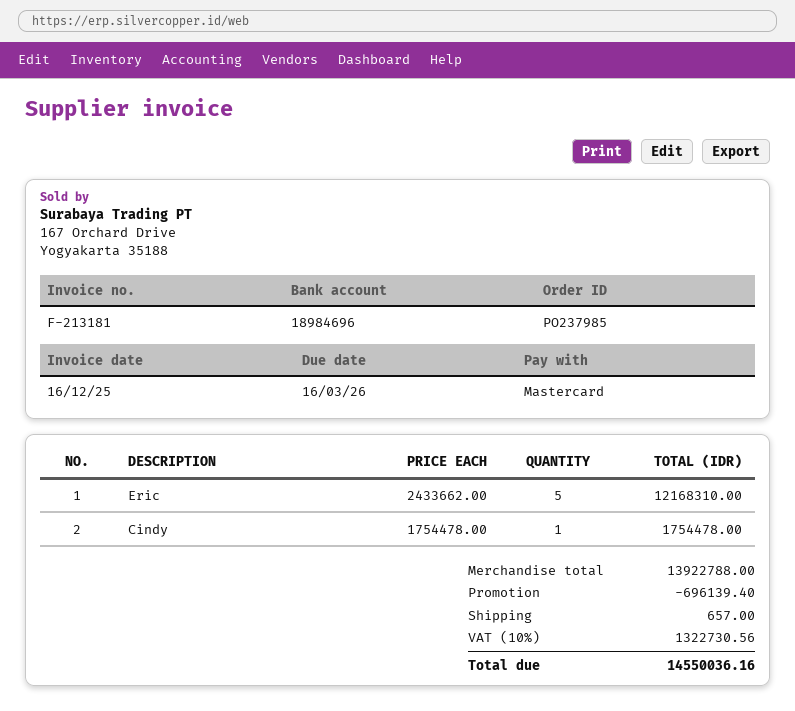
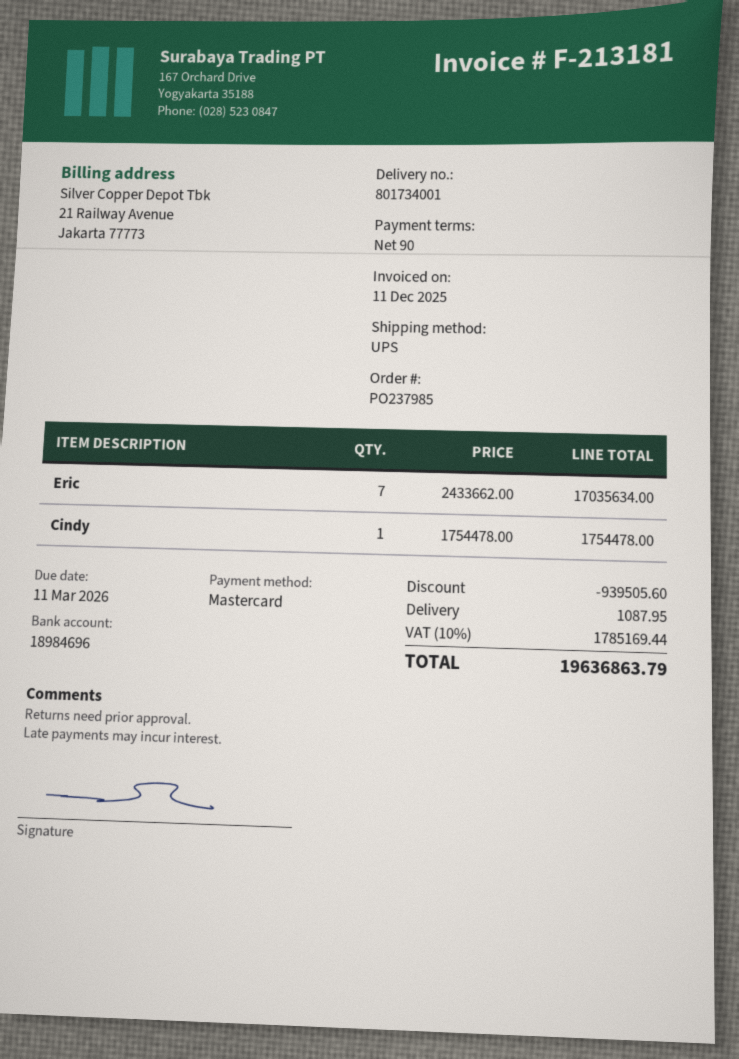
invoice date: 2025-12-16 -> 2025-12-11
due date: 2026-03-16 -> 2026-03-11
Eric: 5 x 2433662.00 = 12168310.00 -> 7 x 2433662.00 = 17035634.00
discount: 696139.40 -> 939505.60
shipping: 657.00 -> 1087.95
tax: 10% = 1322730.56 -> 10% = 1785169.44
total: 14550036.16 -> 19636863.79

